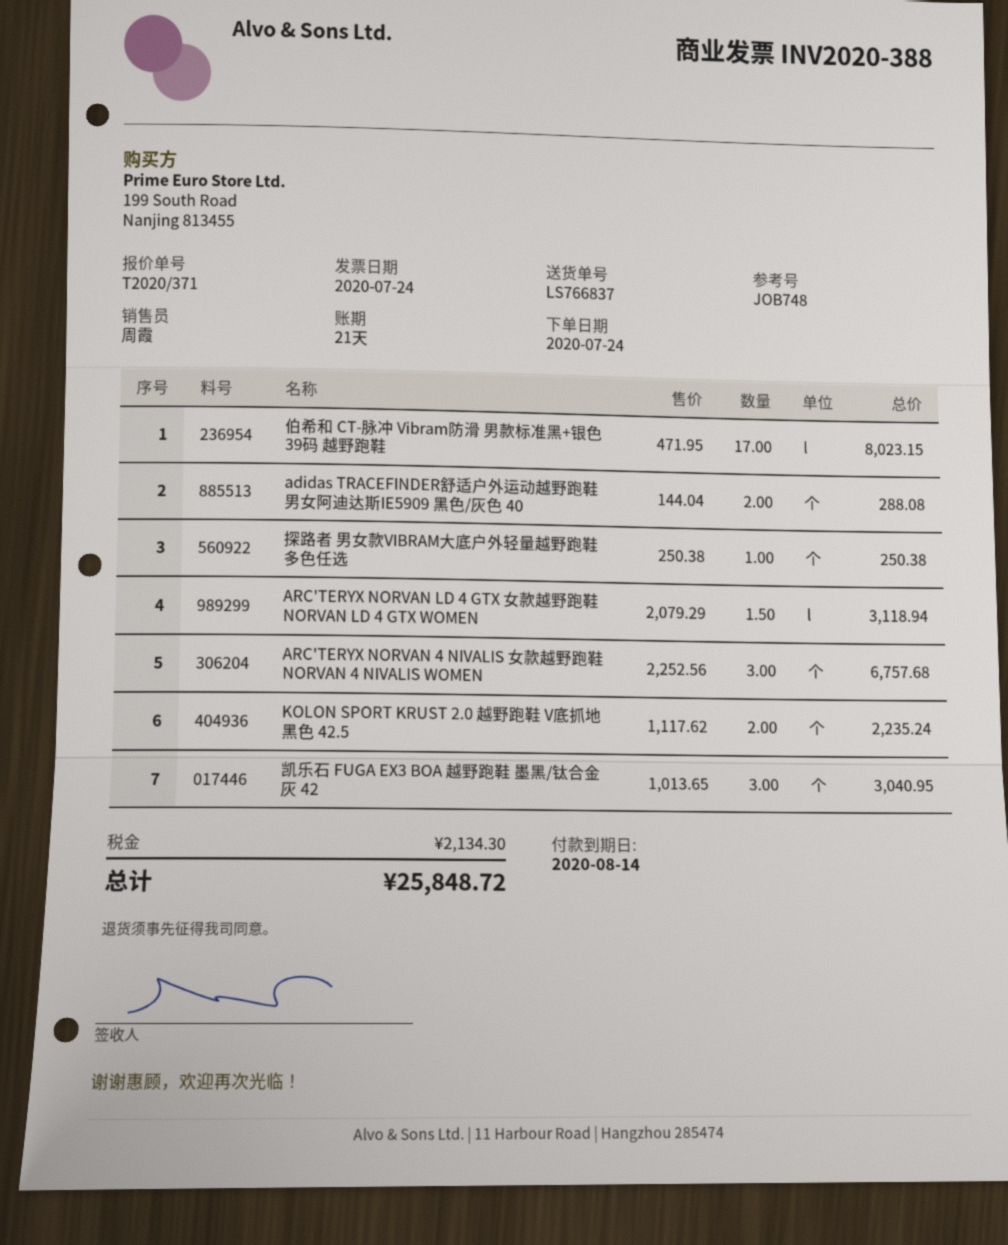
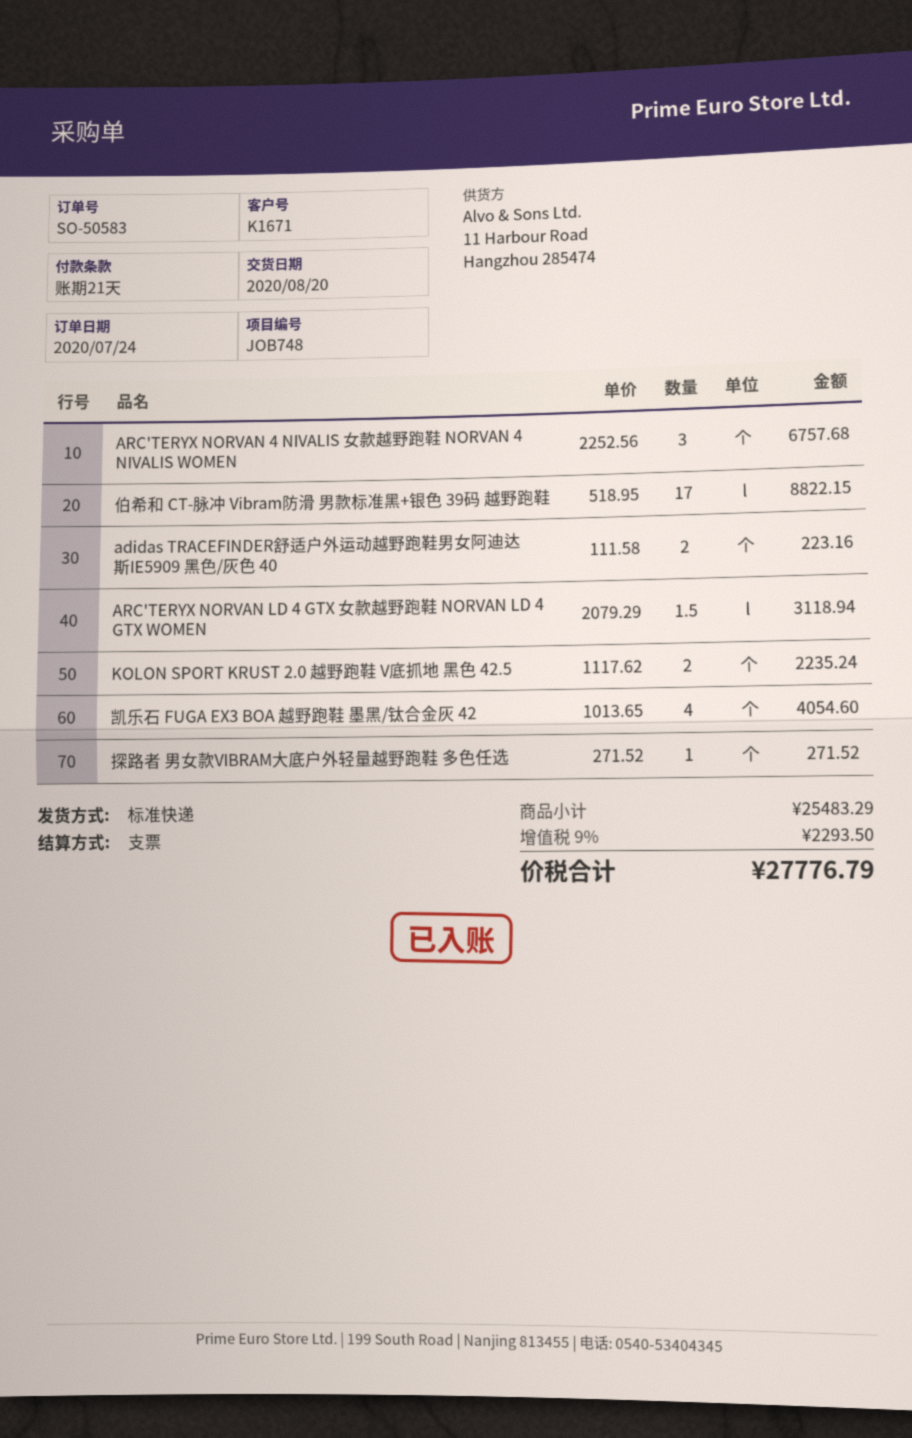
伯希和 CT-脉冲 Vibram防滑 男款标准黑+银色 39码 越野跑鞋: 17 x 471.95 = 8023.15 -> 17 x 518.95 = 8822.15
adidas TRACEFINDER舒适户外运动越野跑鞋男女阿迪达斯IE5909 黑色/灰色 40: 2 x 144.04 = 288.08 -> 2 x 111.58 = 223.16
探路者 男女款VIBRAM大底户外轻量越野跑鞋 多色任选: 1 x 250.38 = 250.38 -> 1 x 271.52 = 271.52
凯乐石 FUGA EX3 BOA 越野跑鞋 墨黑/钛合金灰 42: 3 x 1013.65 = 3040.95 -> 4 x 1013.65 = 4054.60
tax: 2134.30 -> 2293.50
total: 25848.72 -> 27776.79

